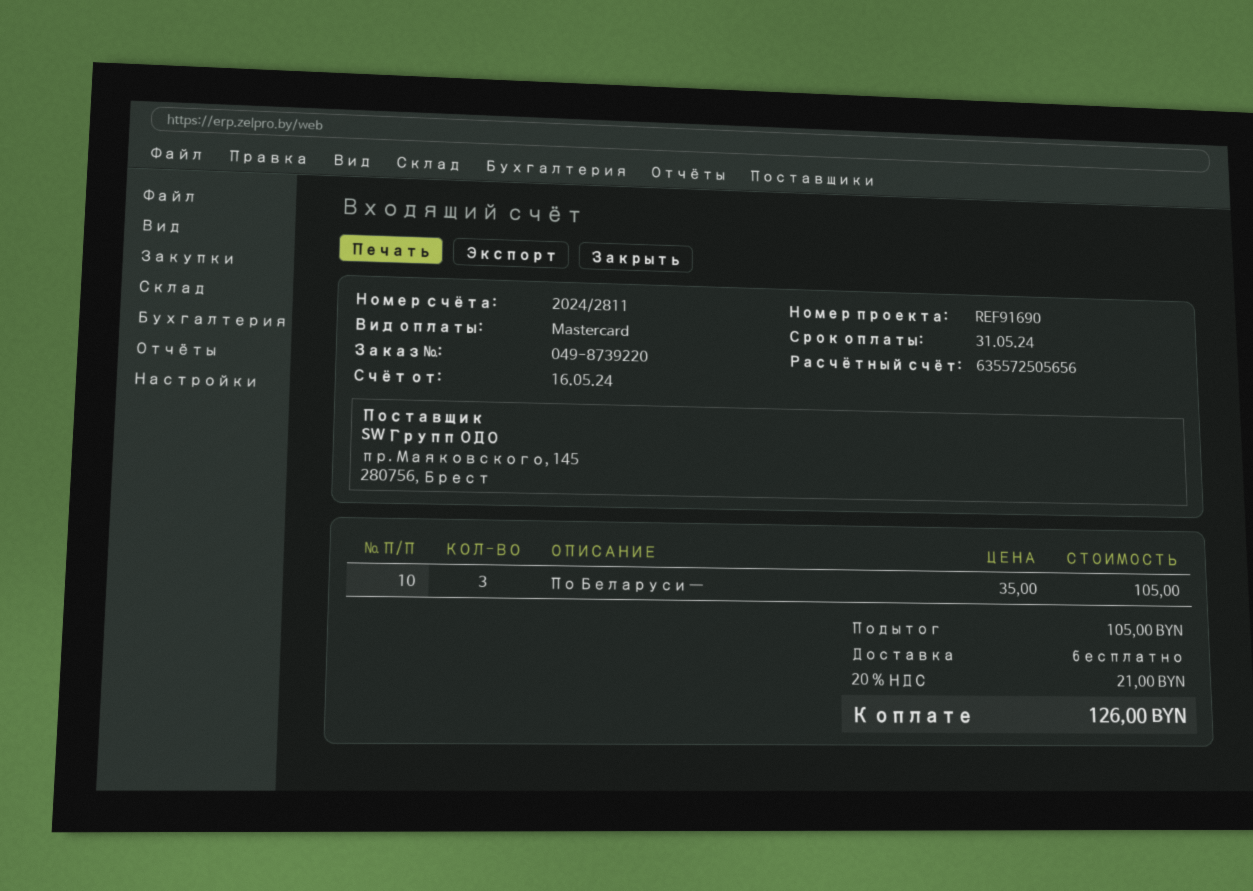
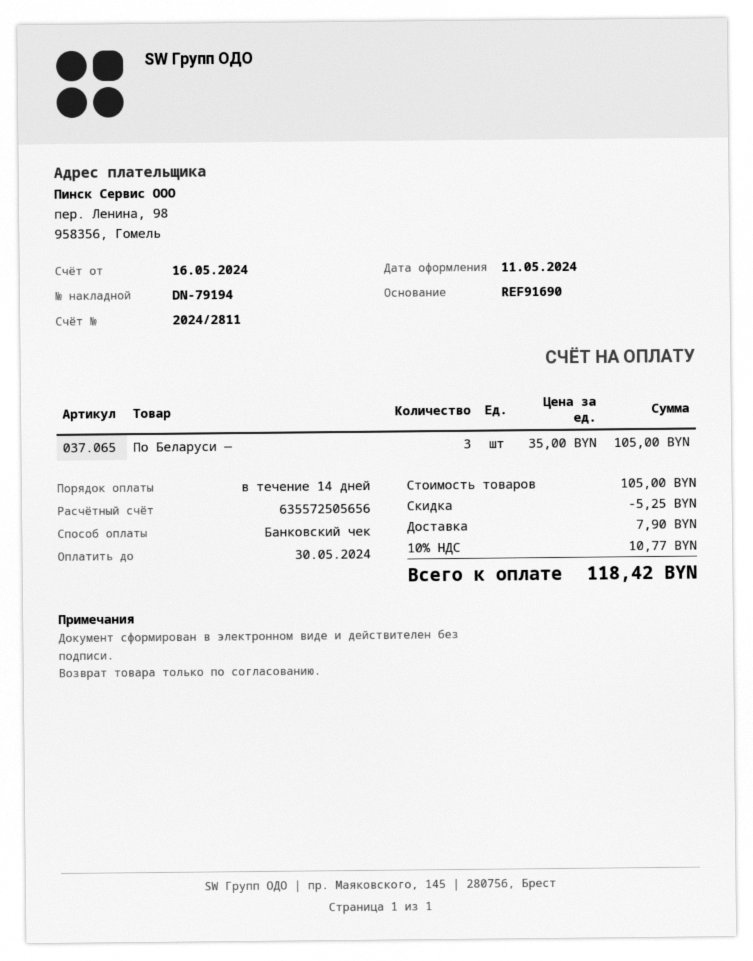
due date: 2024-05-31 -> 2024-05-30
payment method: Mastercard -> cheque
discount: none -> 5.25
shipping: 0.00 -> 7.90
tax: 20% = 21.00 -> 10% = 10.77
total: 126.00 -> 118.42

